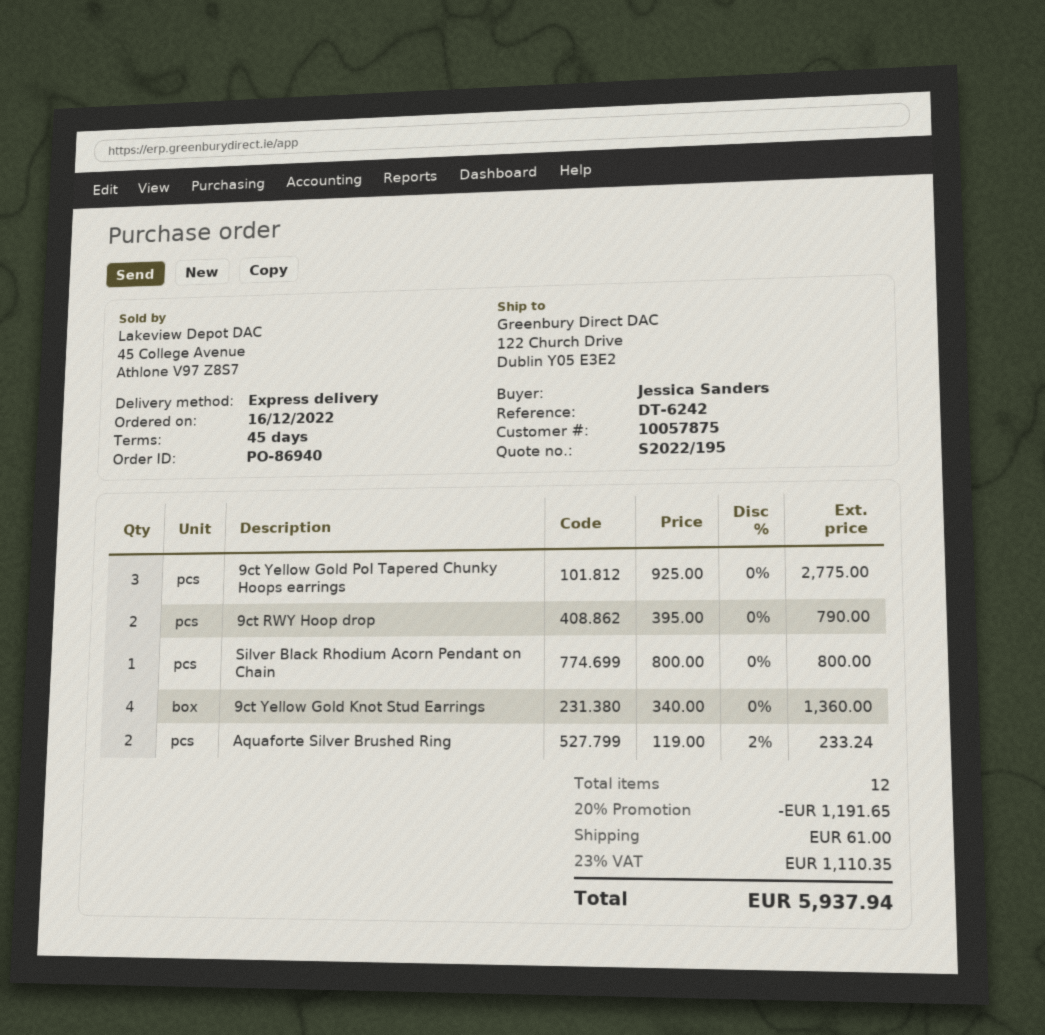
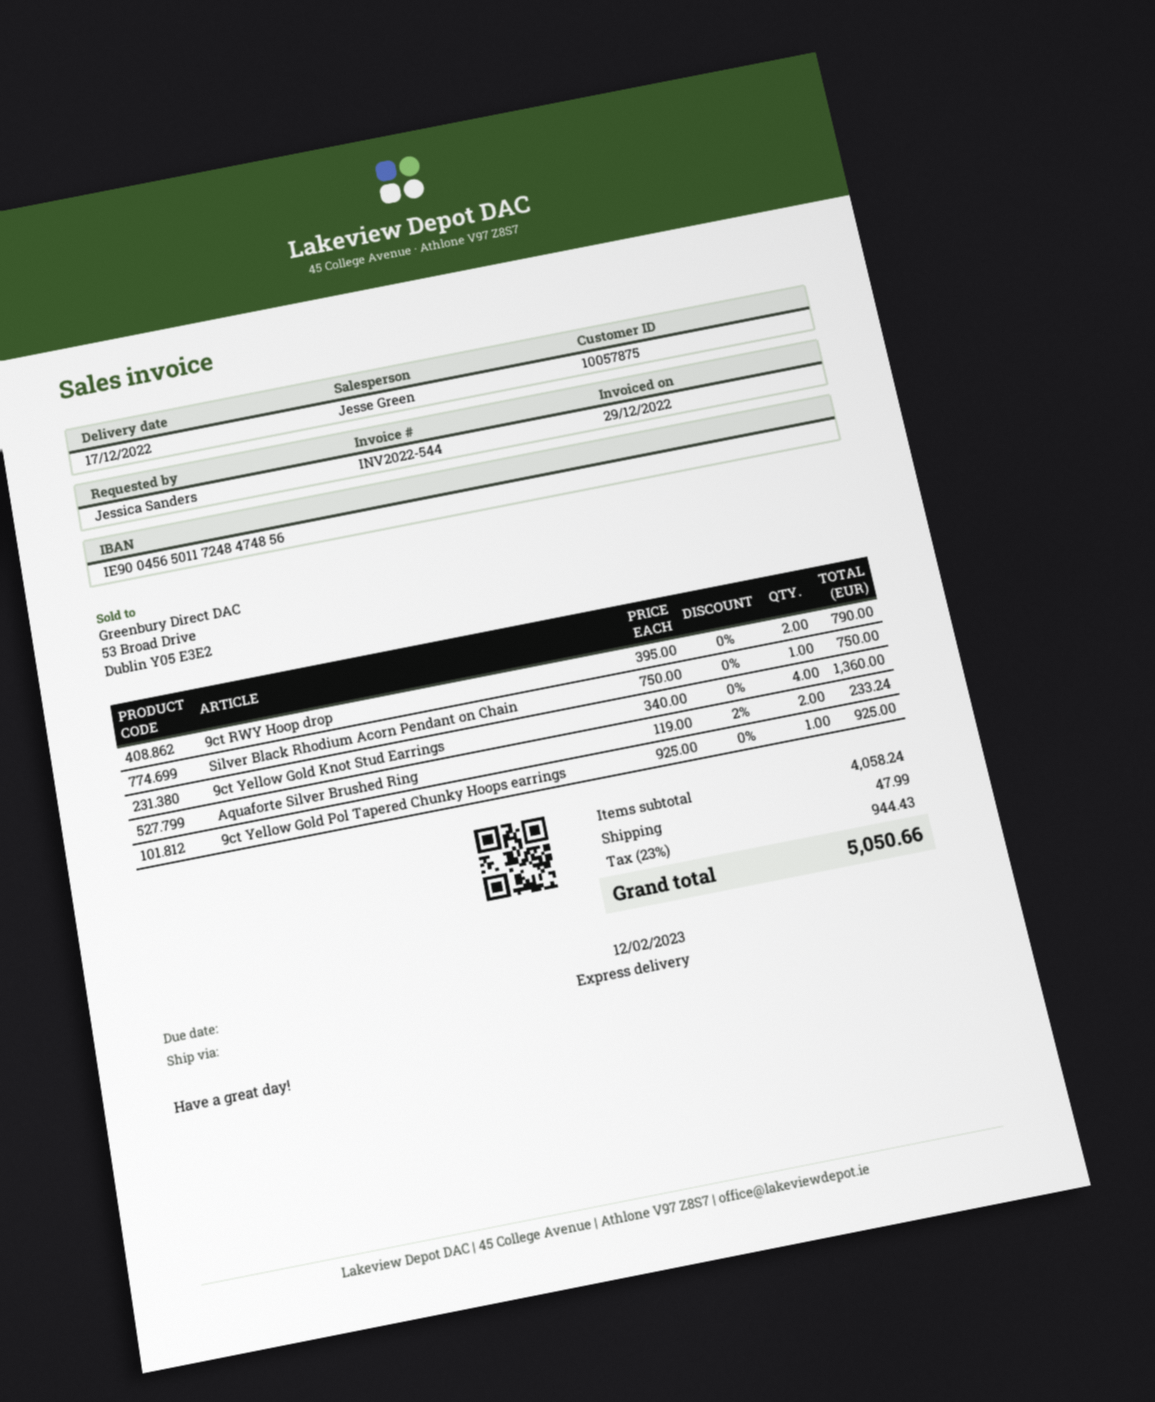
9ct Yellow Gold Pol Tapered Chunky Hoops earrings: 3 x 925.00 = 2775.00 -> 1 x 925.00 = 925.00
Silver Black Rhodium Acorn Pendant on Chain: 1 x 800.00 = 800.00 -> 1 x 750.00 = 750.00
discount: 20% = 1191.65 -> none
shipping: 61.00 -> 47.99
tax: 23% = 1110.35 -> 23% = 944.43
total: 5937.94 -> 5050.66

